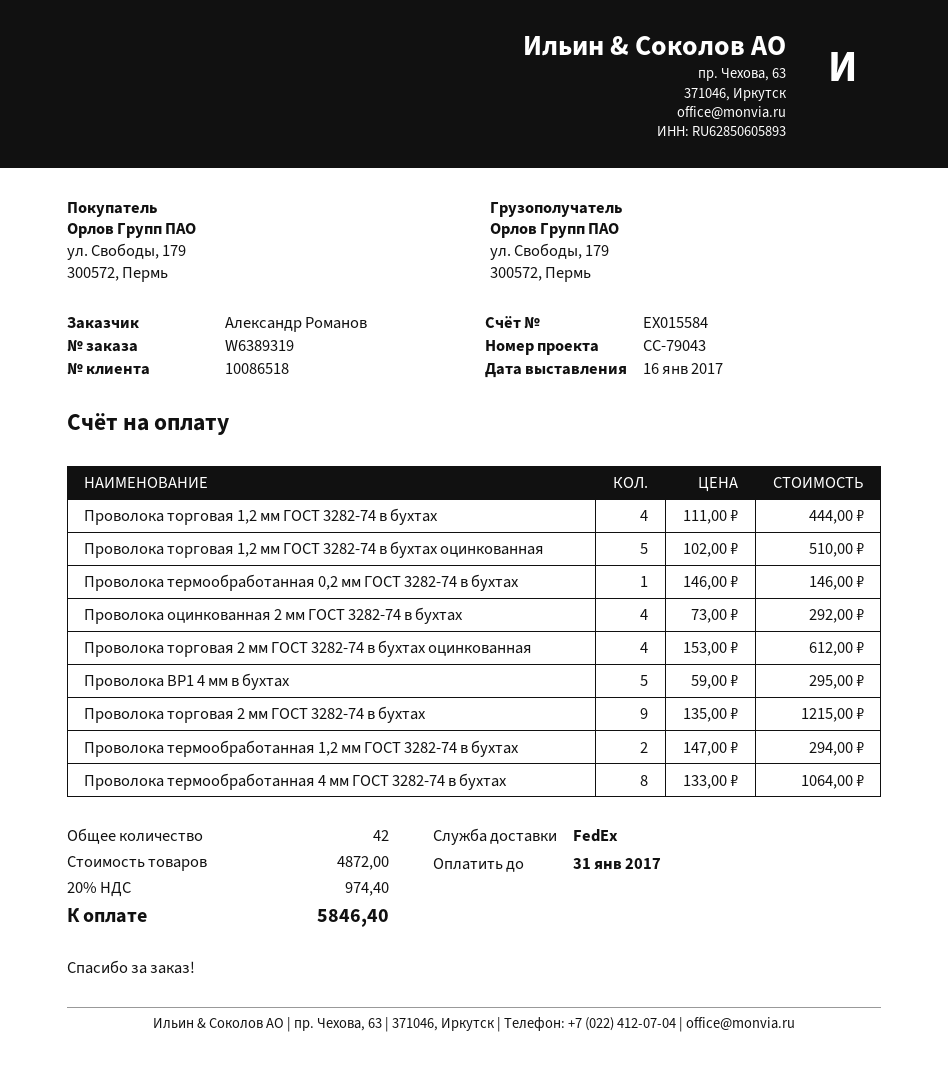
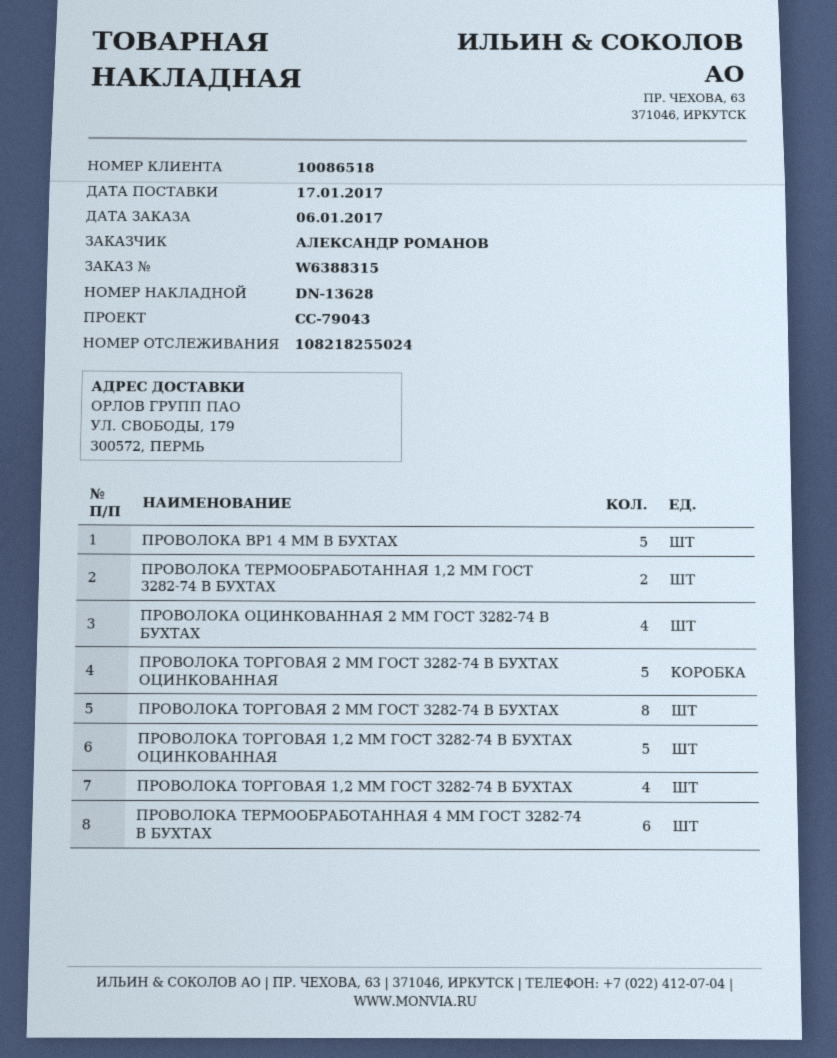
order number: W6389319 -> W6388315
Проволока термообработанная 0,2 мм ГОСТ 3282-74 в бухтах: 1 -> none
Проволока торговая 2 мм ГОСТ 3282-74 в бухтах оцинкованная: 4 -> 5
Проволока торговая 2 мм ГОСТ 3282-74 в бухтах: 9 -> 8
Проволока термообработанная 4 мм ГОСТ 3282-74 в бухтах: 8 -> 6

